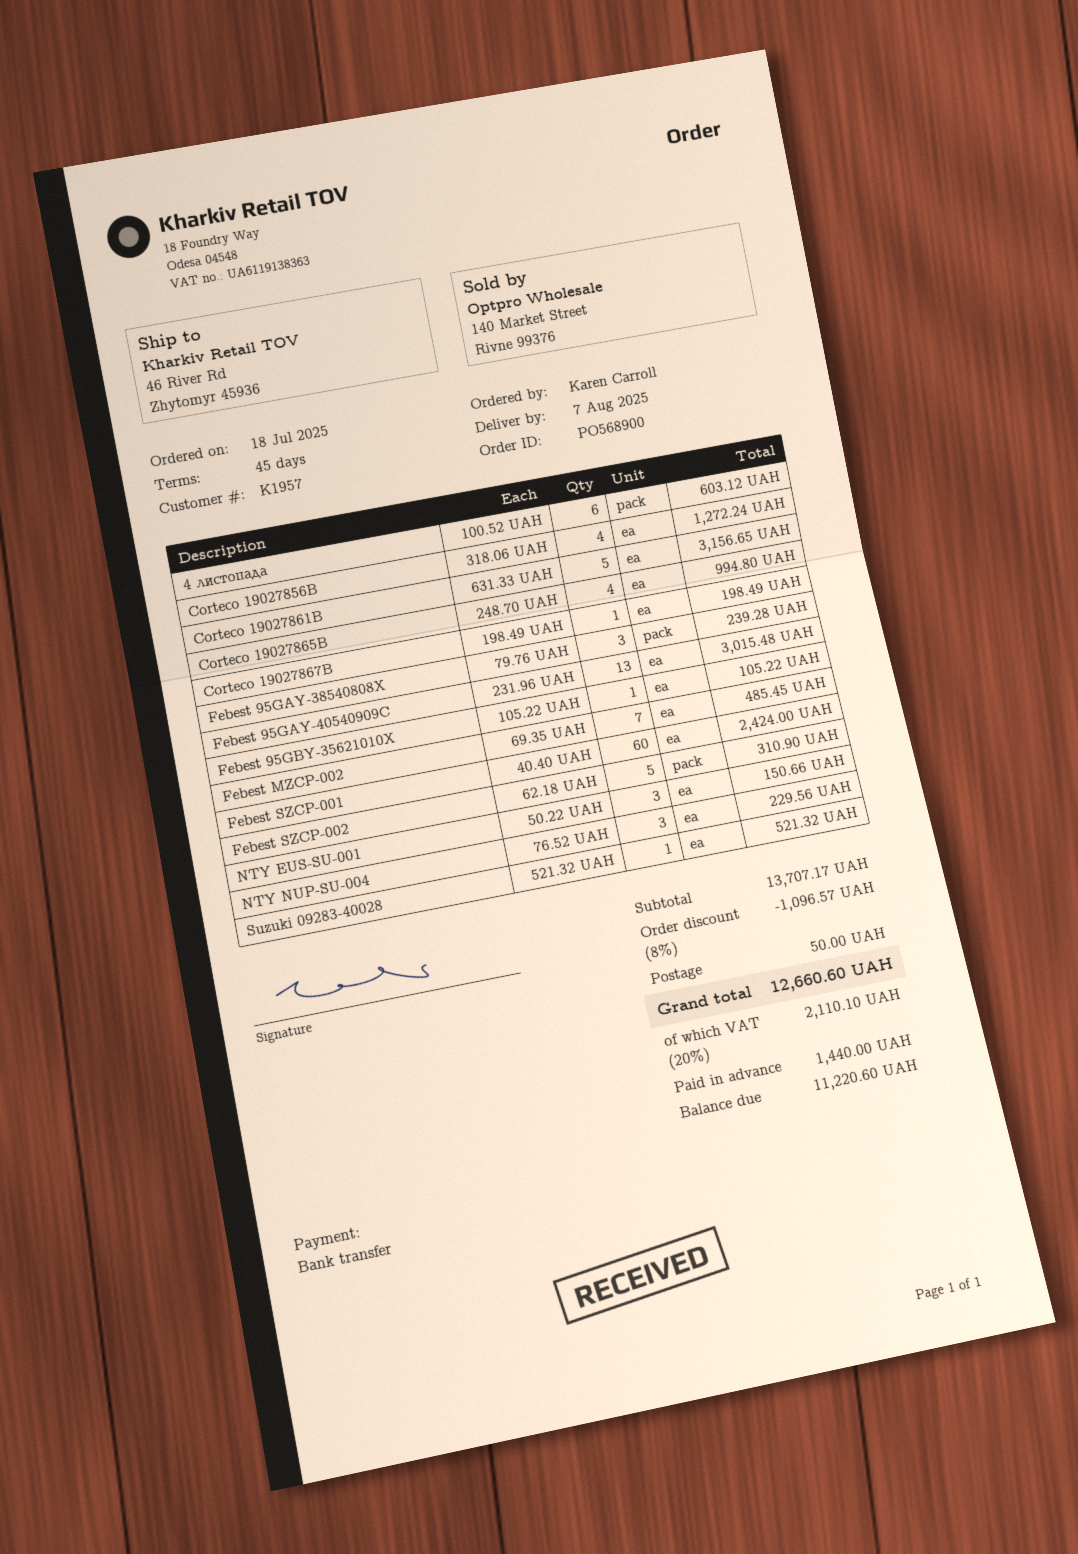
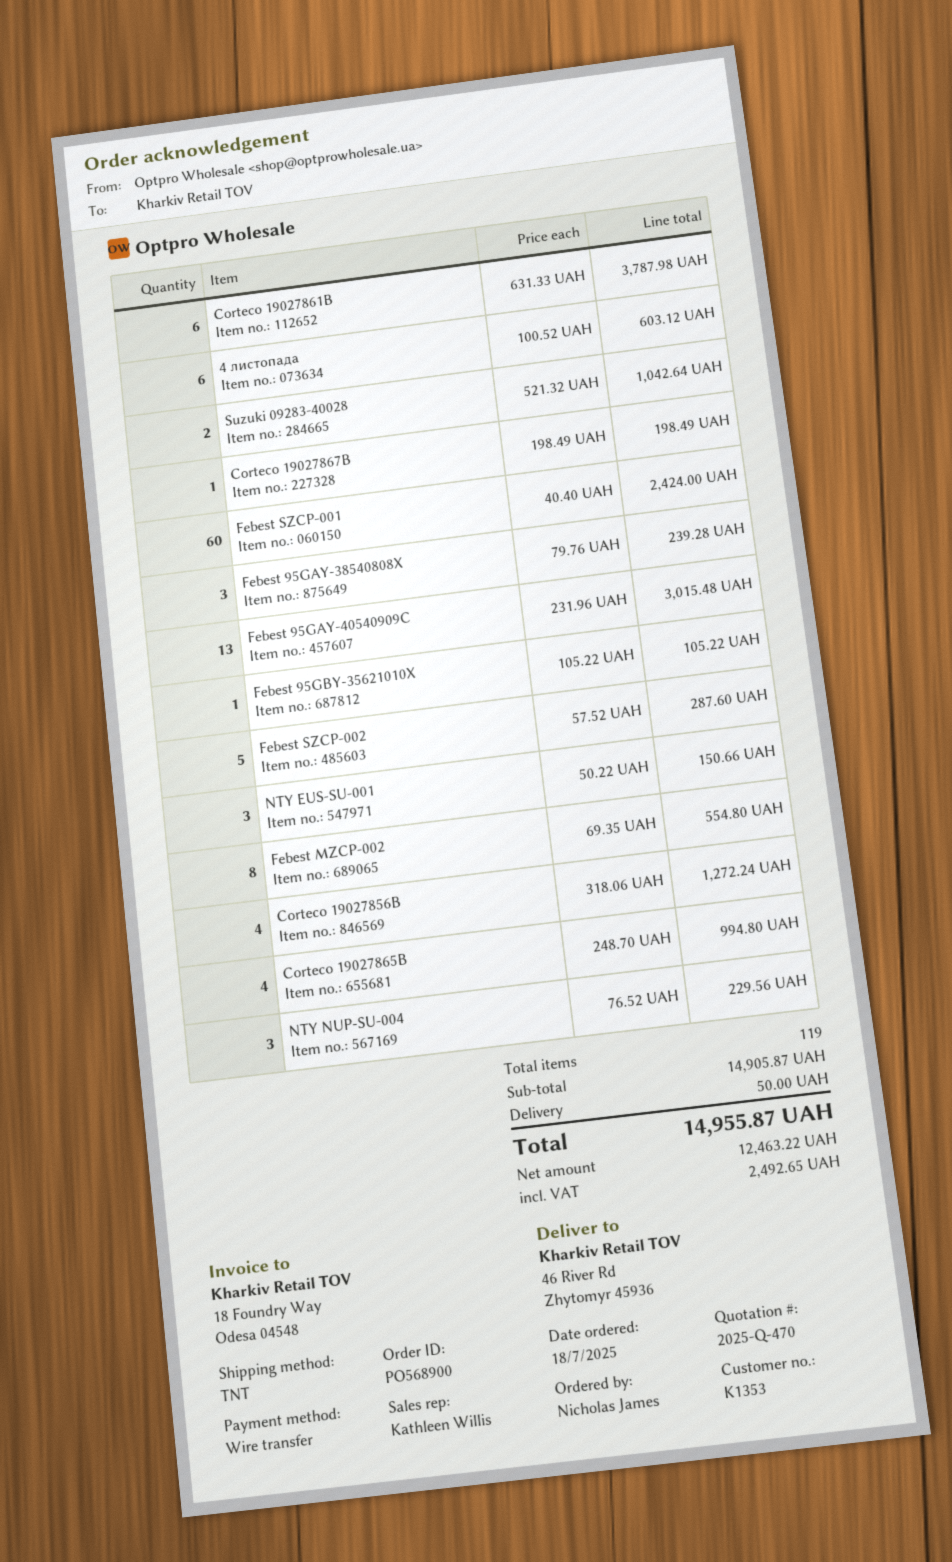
customer number: K1957 -> K1353
ordered by: Karen Carroll -> Nicholas James
Corteco 19027861B: 5 x 631.33 = 3156.65 -> 6 x 631.33 = 3787.98
Febest MZCP-002: 7 x 69.35 = 485.45 -> 8 x 69.35 = 554.80
Febest SZCP-002: 5 x 62.18 = 310.90 -> 5 x 57.52 = 287.60
Suzuki 09283-40028: 1 x 521.32 = 521.32 -> 2 x 521.32 = 1042.64
subtotal: 13707.17 -> 14905.87
discount: 8% = 1096.57 -> none
tax: 2110.10 -> 2492.65
total: 12660.60 -> 14955.87

